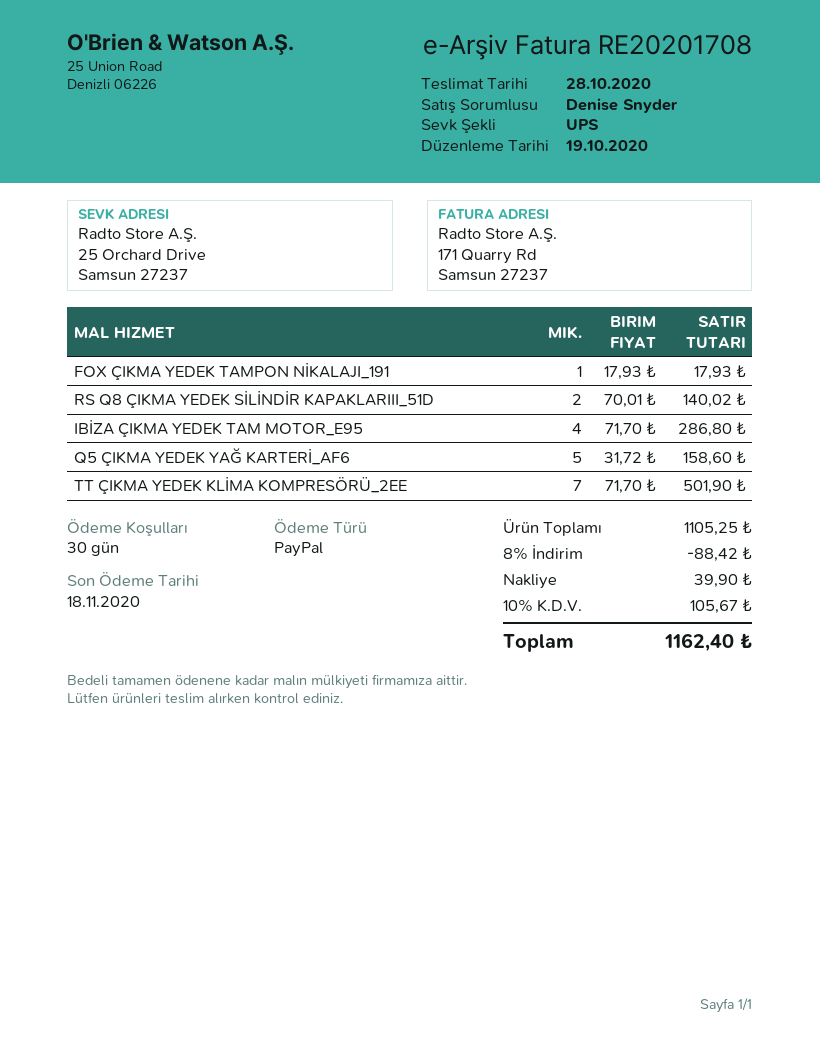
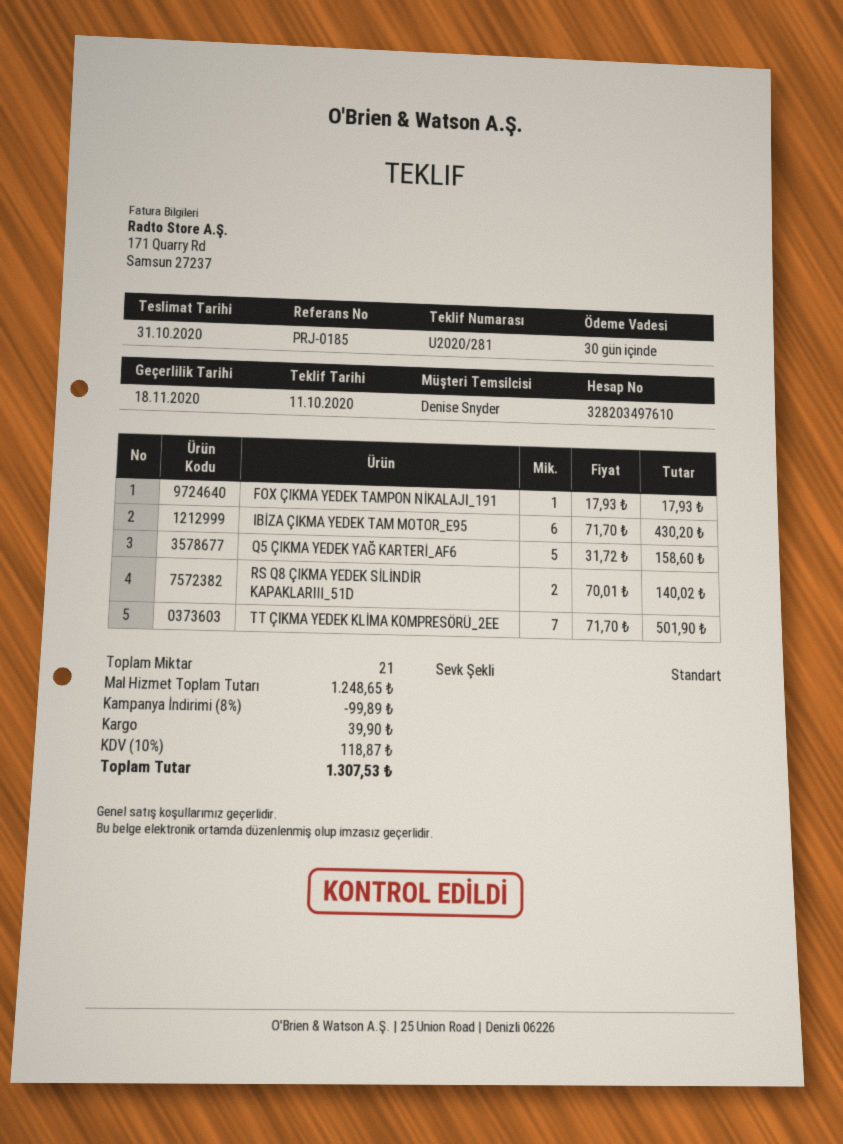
delivery date: 2020-10-28 -> 2020-10-31
shipping method: UPS -> standard
IBİZA ÇIKMA YEDEK TAM MOTOR_E95: 4 x 71.70 = 286.80 -> 6 x 71.70 = 430.20
subtotal: 1105.25 -> 1248.65
discount: 8% = 88.42 -> 8% = 99.89
tax: 10% = 105.67 -> 10% = 118.87
total: 1162.40 -> 1307.53

